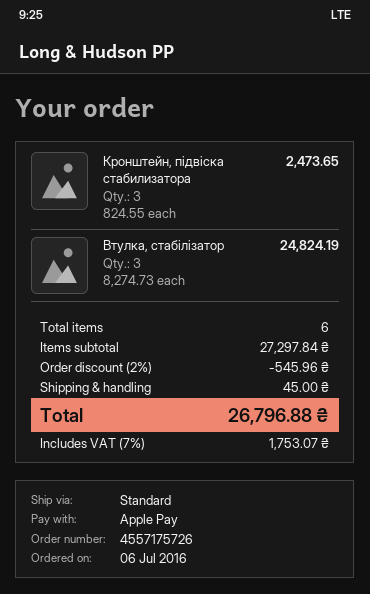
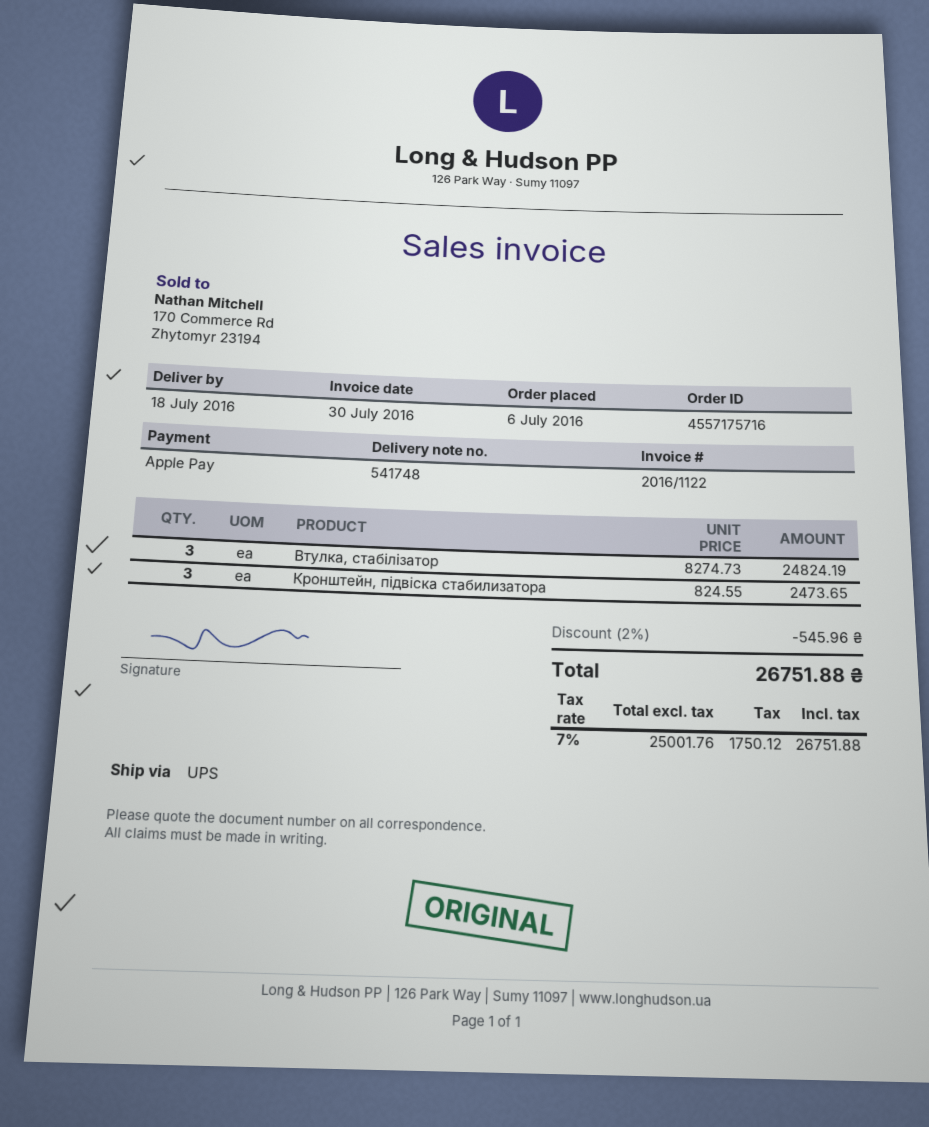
order number: 4557175726 -> 4557175716
shipping method: standard -> UPS
shipping: 45.00 -> none
tax: 7% = 1753.07 -> 7% = 1750.12
total: 26796.88 -> 26751.88

